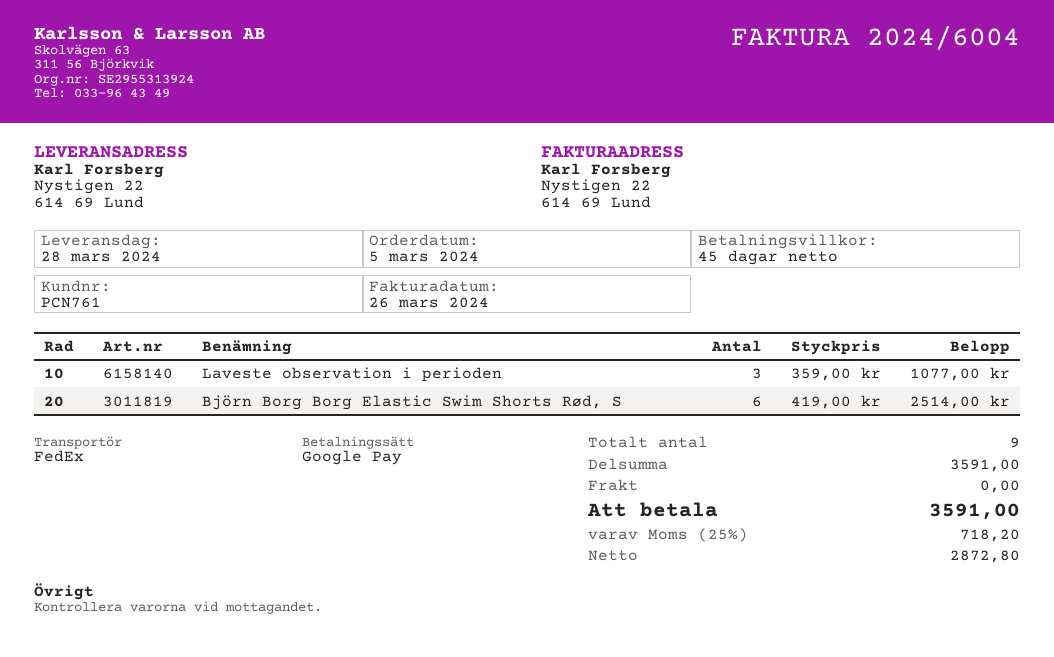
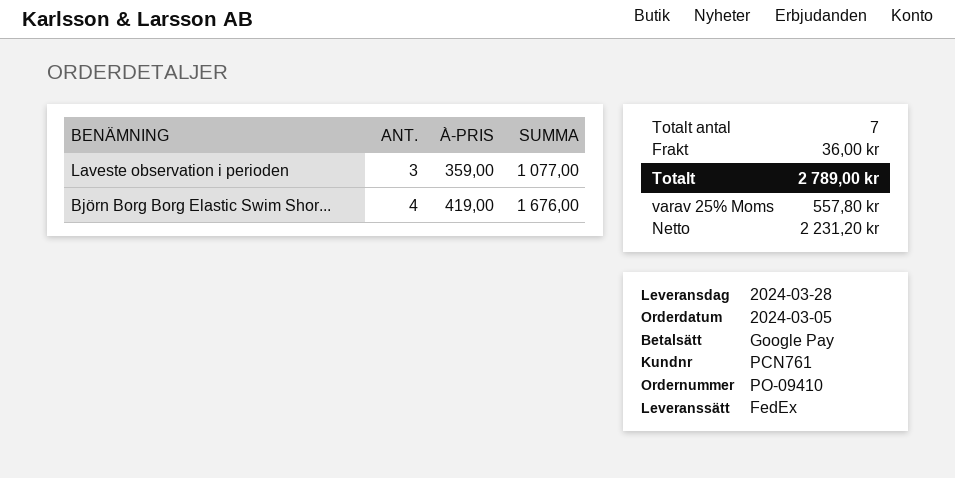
Björn Borg Borg Elastic Swim Shorts Rød, S: 6 x 419.00 = 2514.00 -> 4 x 419.00 = 1676.00
total quantity: 9 -> 7
shipping: 0.00 -> 36.00
net: 2872.80 -> 2231.20
tax: 25% = 718.20 -> 25% = 557.80
total: 3591.00 -> 2789.00

